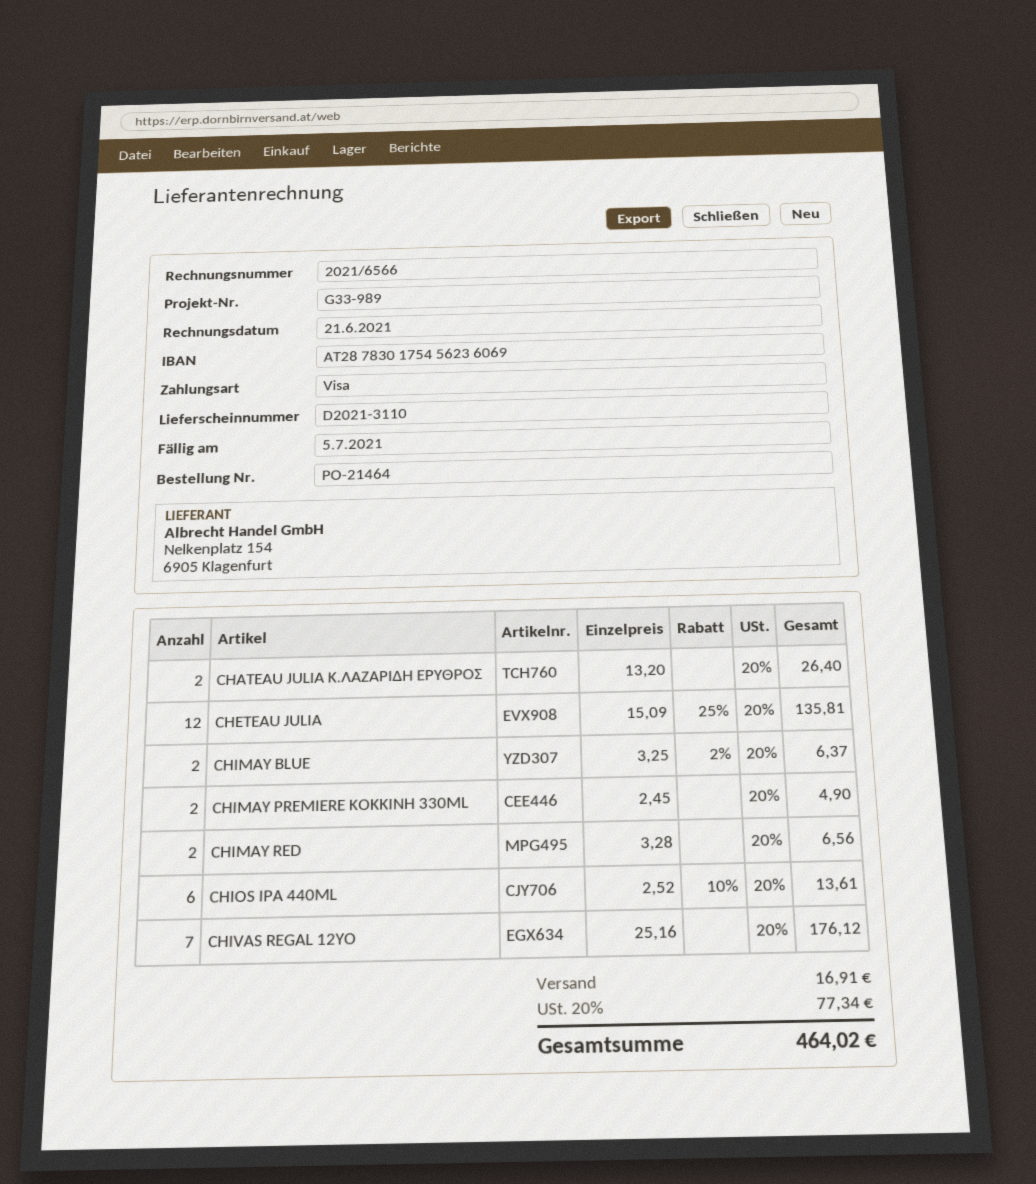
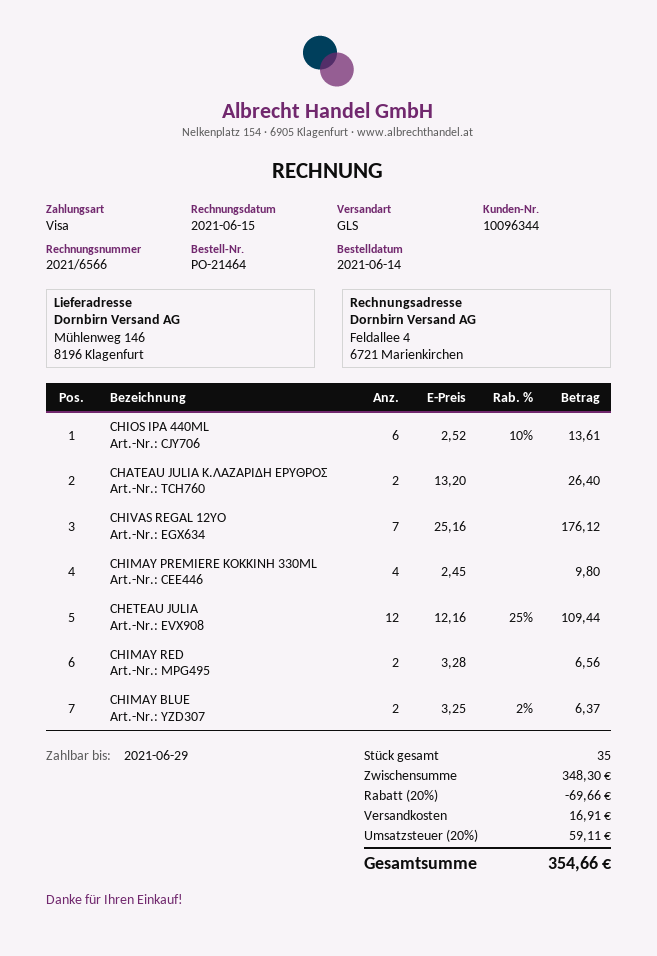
invoice date: 2021-06-21 -> 2021-06-15
due date: 2021-07-05 -> 2021-06-29
CHETEAU JULIA: 12 x 15.09 - 25% = 135.81 -> 12 x 12.16 - 25% = 109.44
CHIMAY PREMIERE ΚΟΚΚΙΝΗ 330ML: 2 x 2.45 = 4.90 -> 4 x 2.45 = 9.80
discount: none -> 20% = 69.66
tax: 20% = 77.34 -> 20% = 59.11
total: 464.02 -> 354.66

